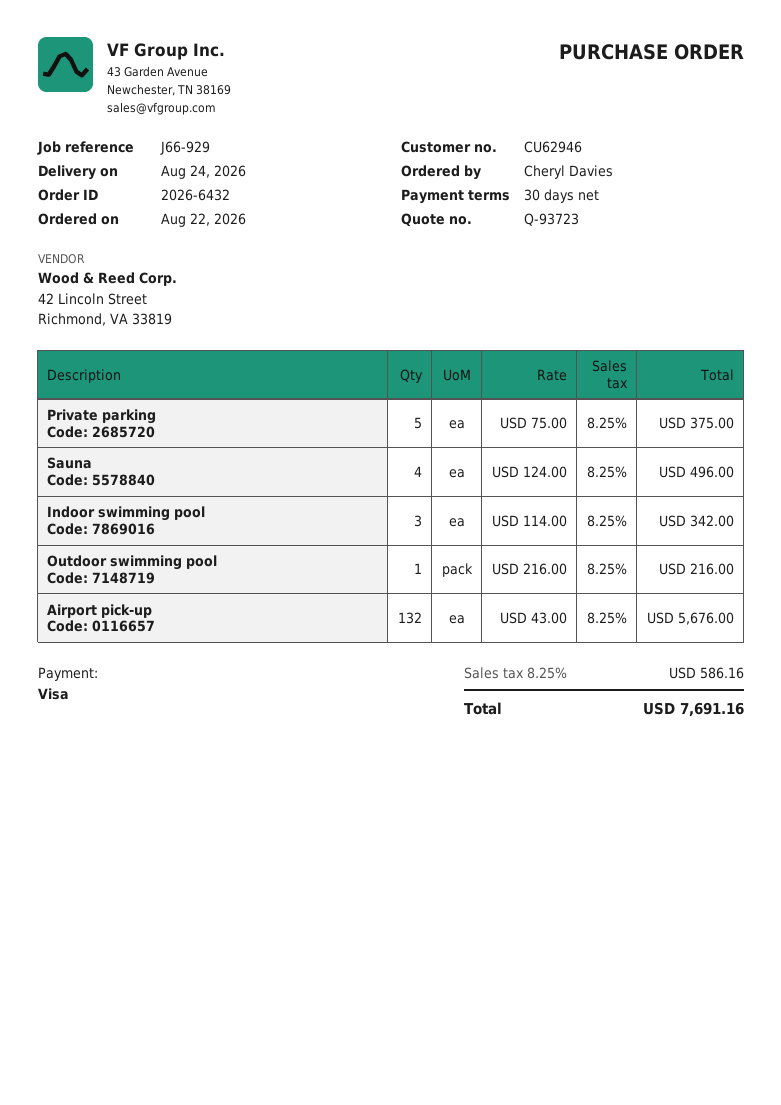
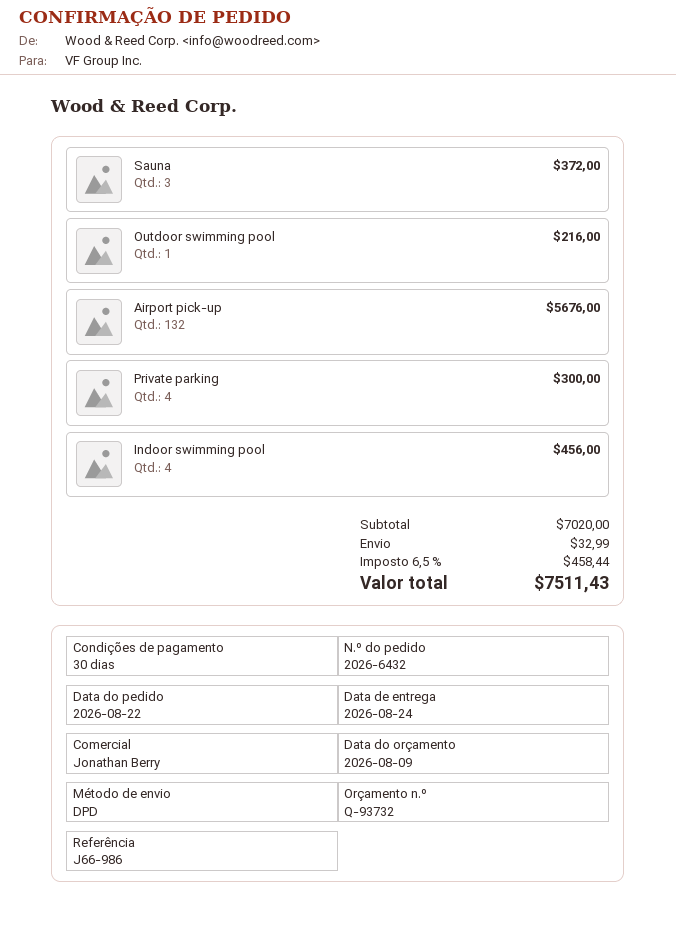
quote number: Q-93723 -> Q-93732
reference: J66-929 -> J66-986
Private parking: 5 for 375.00 -> 4 for 300.00
Sauna: 4 for 496.00 -> 3 for 372.00
Indoor swimming pool: 3 for 342.00 -> 4 for 456.00
shipping: none -> 32.99
tax: 8.25% = 586.16 -> 6.5% = 458.44
total: 7691.16 -> 7511.43

